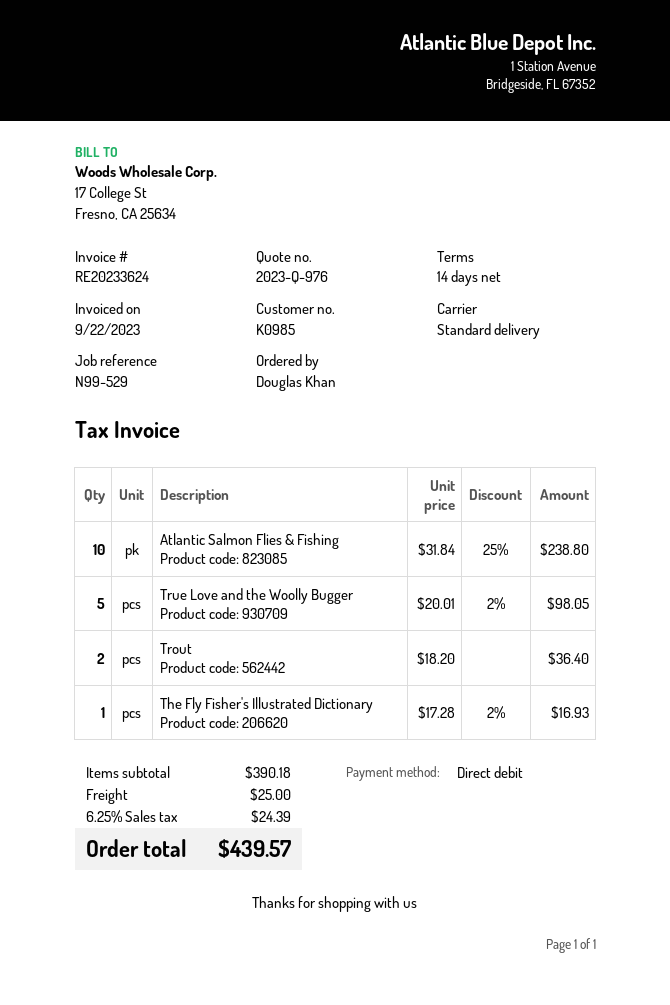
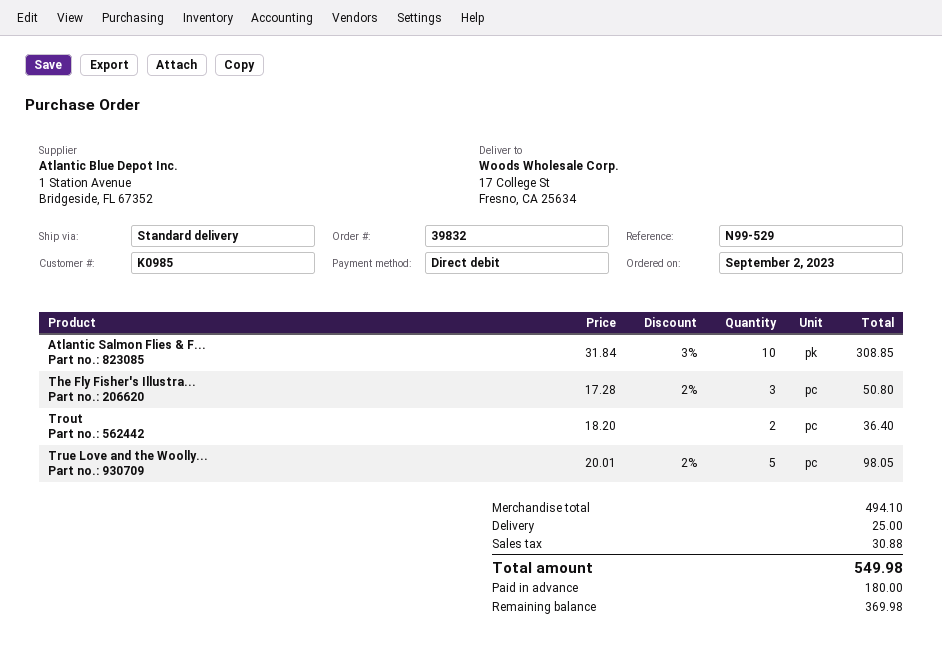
Atlantic Salmon Flies & Fishing: 10 x 31.84 - 25% = 238.80 -> 10 x 31.84 - 3% = 308.85
The Fly Fisher's Illustrated Dictionary: 1 x 17.28 - 2% = 16.93 -> 3 x 17.28 - 2% = 50.80
subtotal: 390.18 -> 494.10
tax: 24.39 -> 30.88
total: 439.57 -> 549.98

